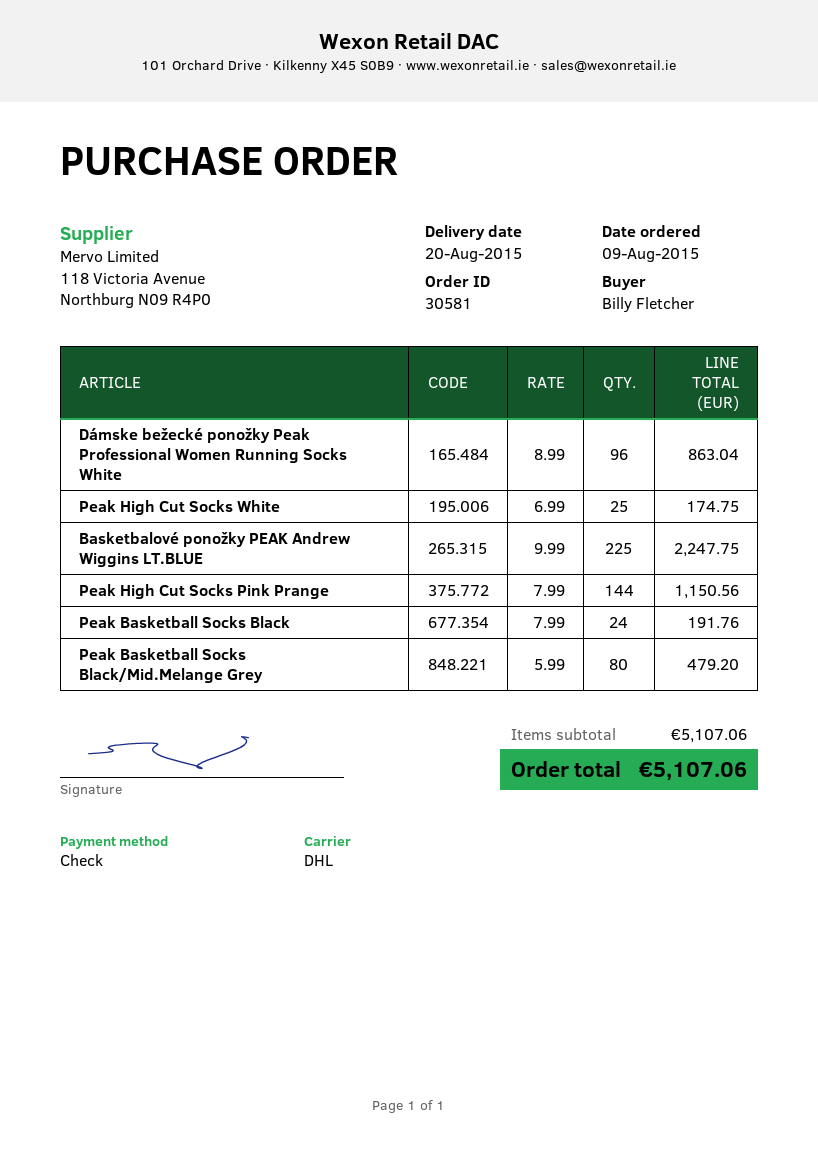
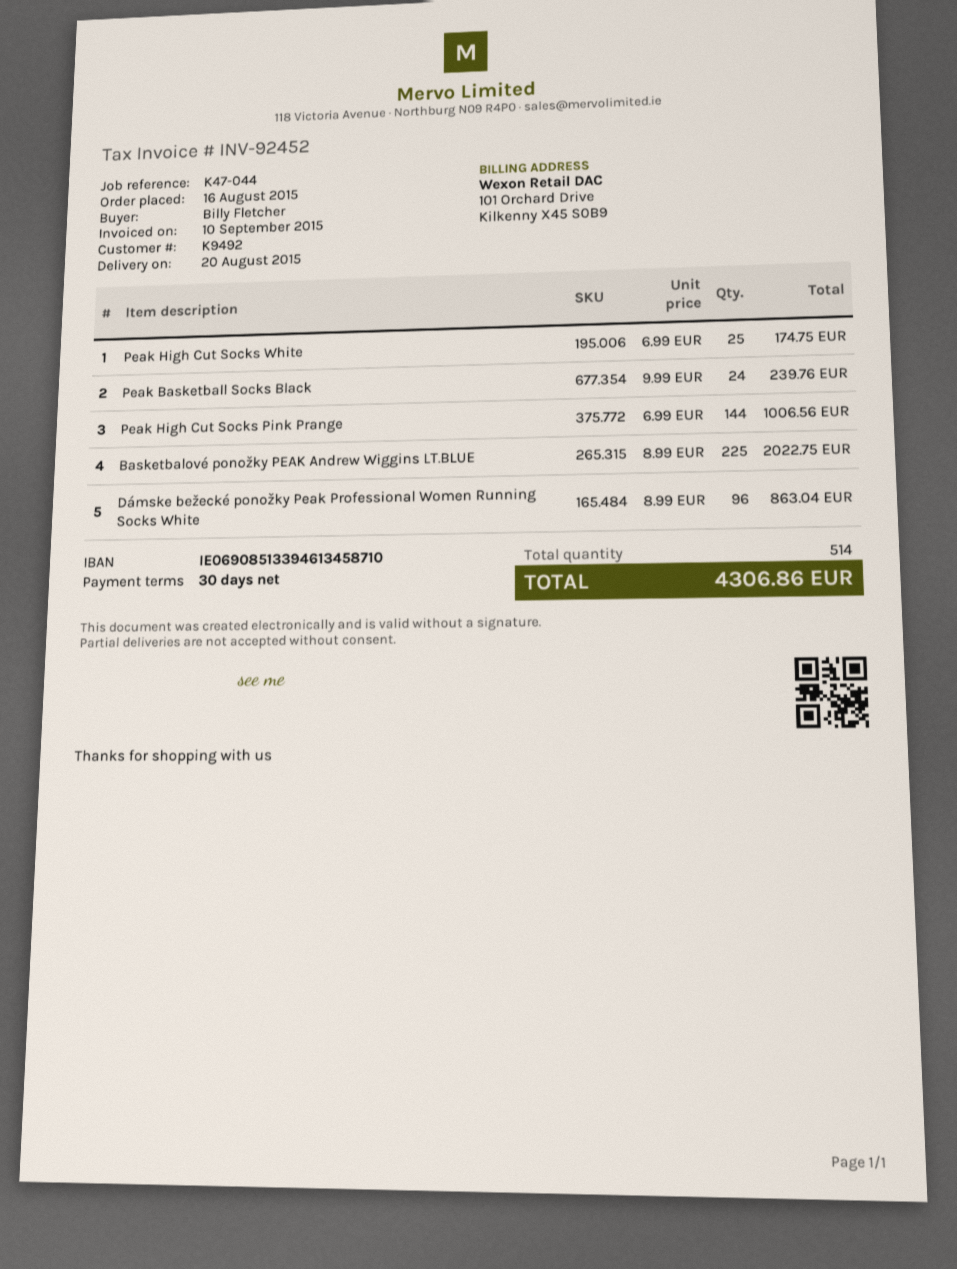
order date: 2015-08-09 -> 2015-08-16
Basketbalové ponožky PEAK Andrew Wiggins LT.BLUE: 225 x 9.99 = 2247.75 -> 225 x 8.99 = 2022.75
Peak High Cut Socks Pink Prange: 144 x 7.99 = 1150.56 -> 144 x 6.99 = 1006.56
Peak Basketball Socks Black: 24 x 7.99 = 191.76 -> 24 x 9.99 = 239.76
Peak Basketball Socks Black/Mid.Melange Grey: 80 x 5.99 = 479.20 -> none
total: 5107.06 -> 4306.86

